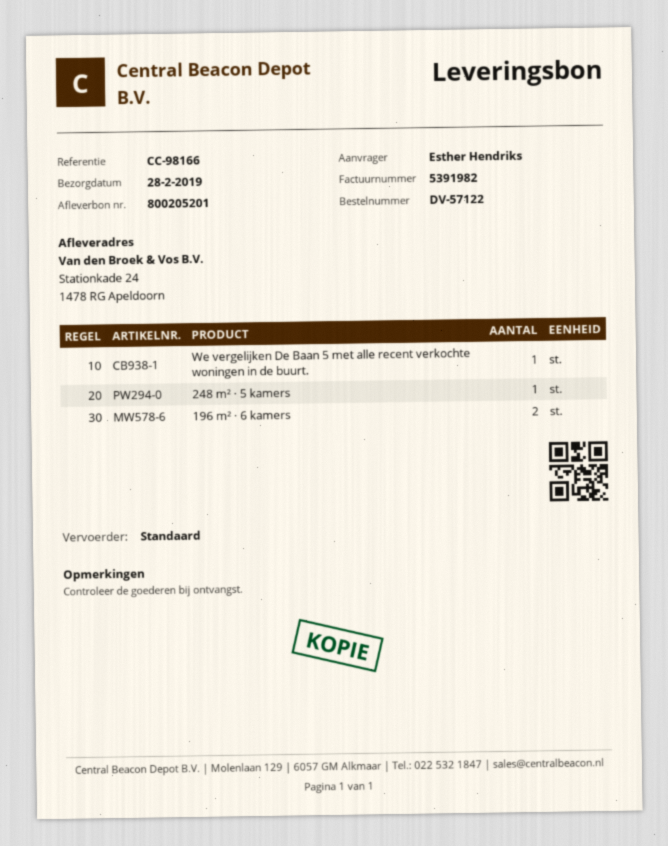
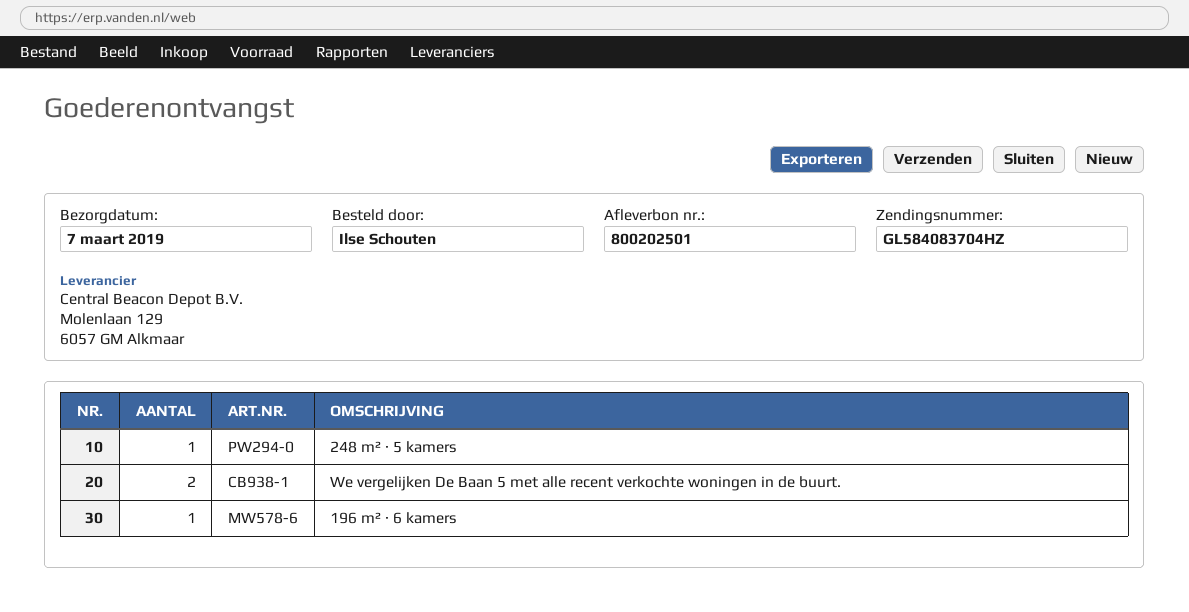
delivery note number: 800205201 -> 800202501
delivery date: 2019-02-28 -> 2019-03-07
ordered by: Esther Hendriks -> Ilse Schouten
We vergelijken De Baan 5 met alle recent verkochte woningen in de buurt.: 1 -> 2
196 m² · 6 kamers: 2 -> 1

